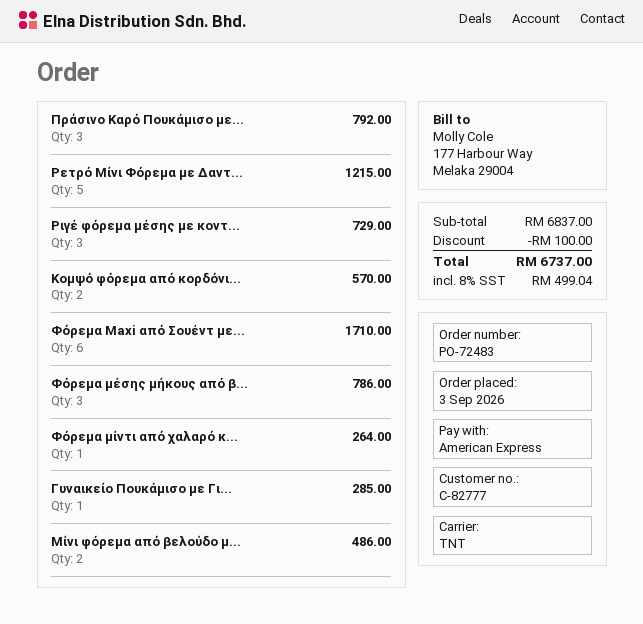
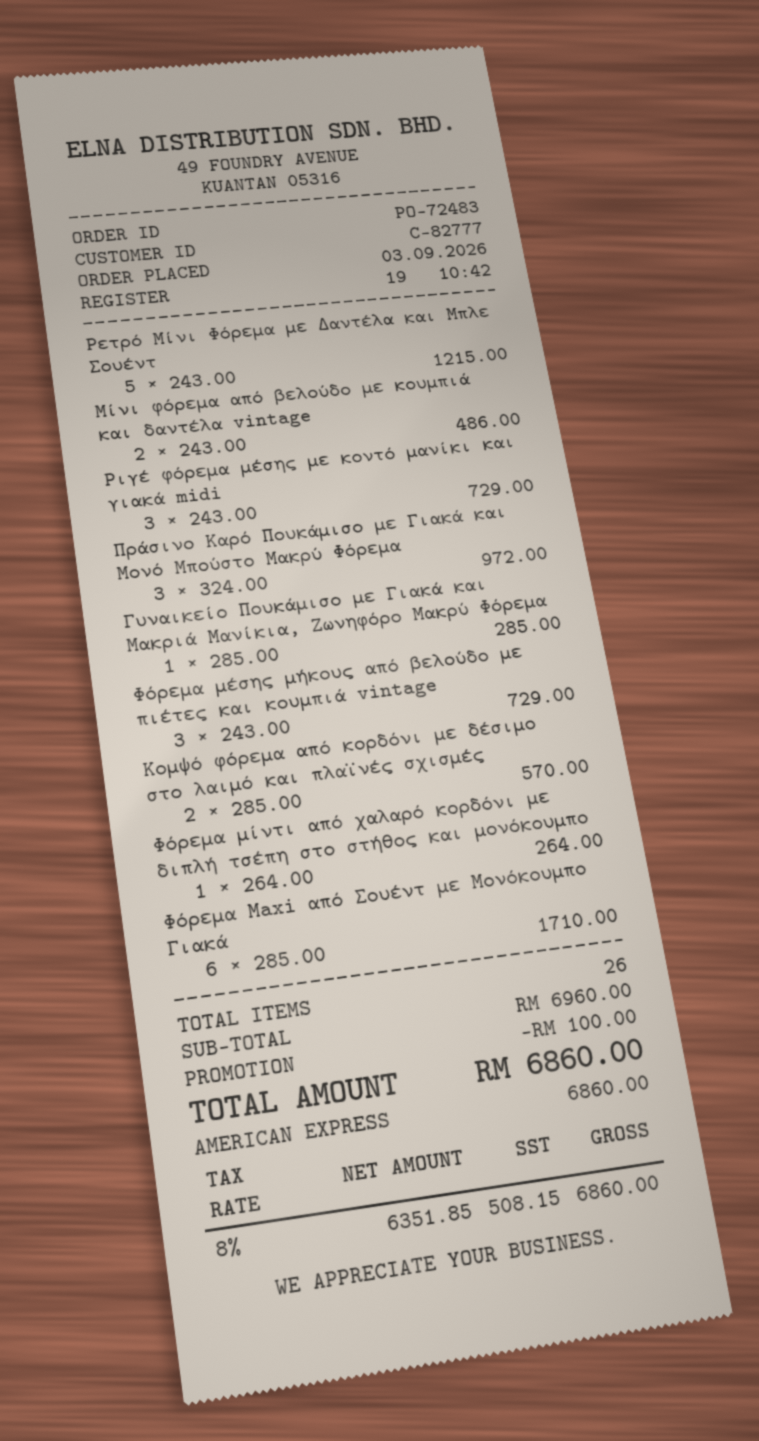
Πράσινο Καρό Πουκάμισο με...: 3 for 792.00 -> 3 for 972.00
Φόρεμα μέσης μήκους από β...: 3 for 786.00 -> 3 for 729.00
subtotal: 6837.00 -> 6960.00
tax: 8% = 499.04 -> 8% = 508.15
total: 6737.00 -> 6860.00

